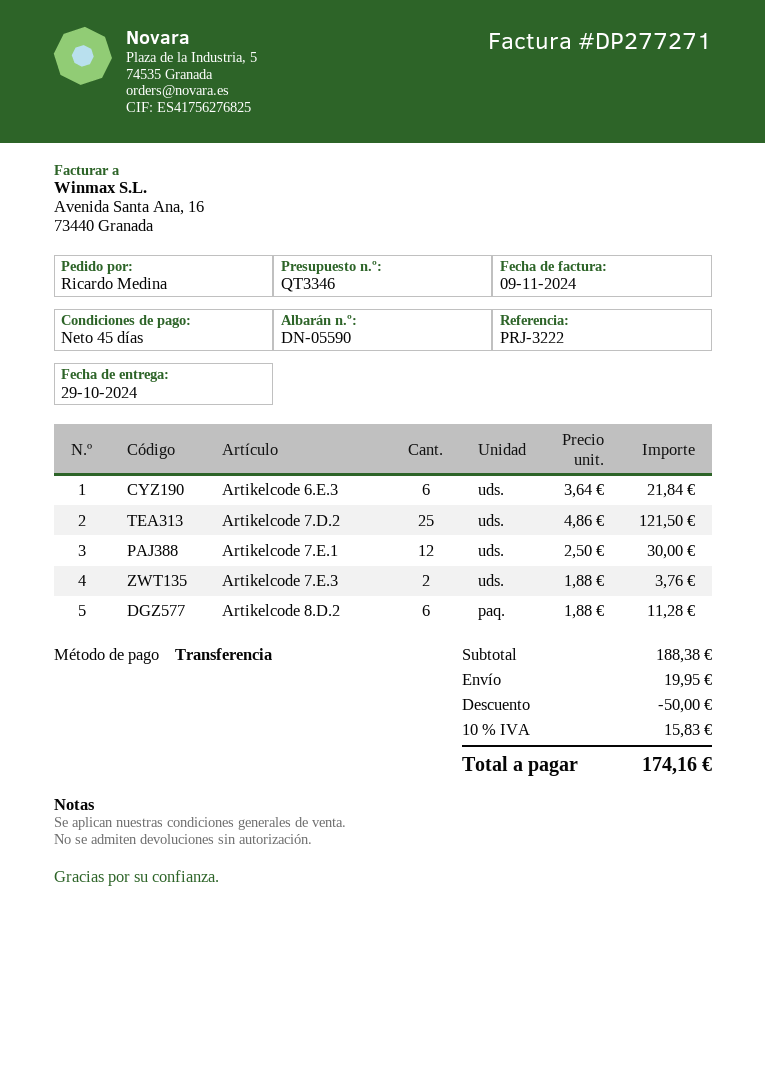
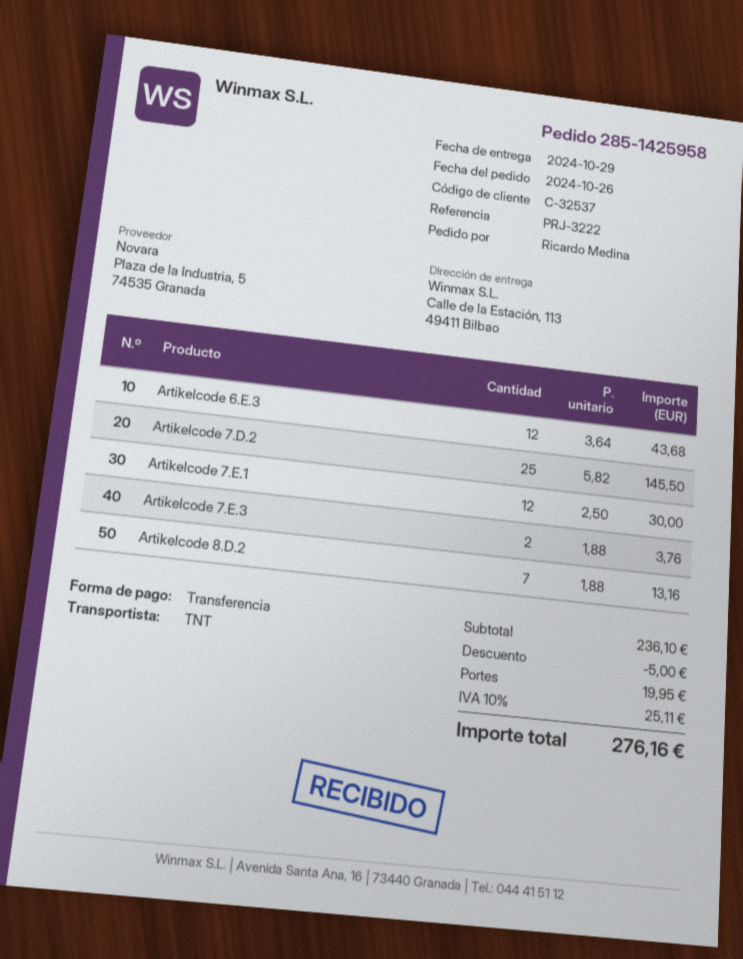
Artikelcode 6.E.3: 6 x 3.64 = 21.84 -> 12 x 3.64 = 43.68
Artikelcode 7.D.2: 25 x 4.86 = 121.50 -> 25 x 5.82 = 145.50
Artikelcode 8.D.2: 6 x 1.88 = 11.28 -> 7 x 1.88 = 13.16
subtotal: 188.38 -> 236.10
discount: 50.00 -> 5.00
tax: 10% = 15.83 -> 10% = 25.11
total: 174.16 -> 276.16

